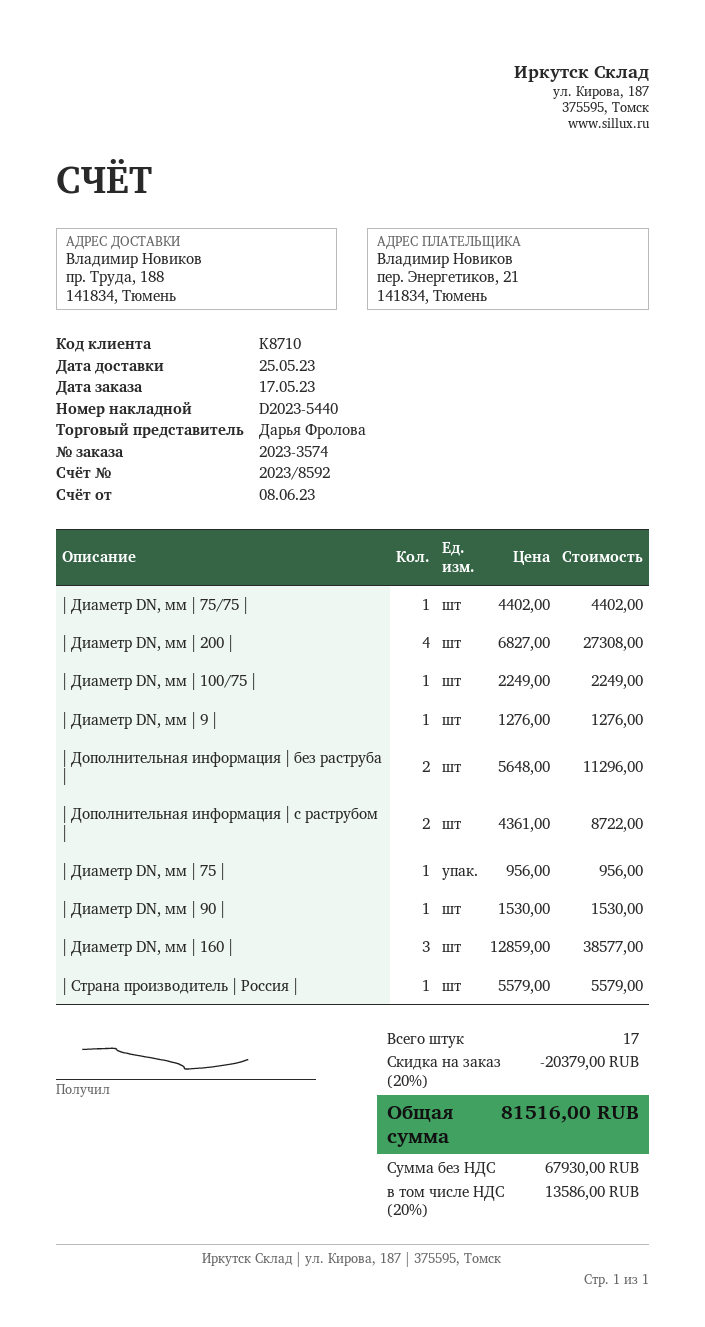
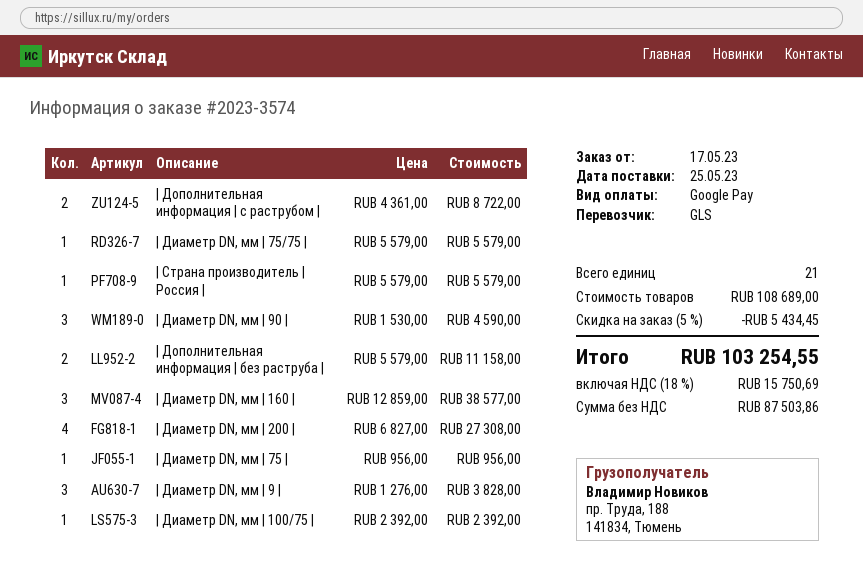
| Диаметр DN, мм | 75/75 |: 1 x 4402.00 = 4402.00 -> 1 x 5579.00 = 5579.00
| Диаметр DN, мм | 100/75 |: 1 x 2249.00 = 2249.00 -> 1 x 2392.00 = 2392.00
| Диаметр DN, мм | 9 |: 1 x 1276.00 = 1276.00 -> 3 x 1276.00 = 3828.00
| Дополнительная информация | без раструба |: 2 x 5648.00 = 11296.00 -> 2 x 5579.00 = 11158.00
| Диаметр DN, мм | 90 |: 1 x 1530.00 = 1530.00 -> 3 x 1530.00 = 4590.00
total quantity: 17 -> 21
discount: 20% = 20379.00 -> 5% = 5434.45
net: 67930.00 -> 87503.86
tax: 20% = 13586.00 -> 18% = 15750.69
total: 81516.00 -> 103254.55

